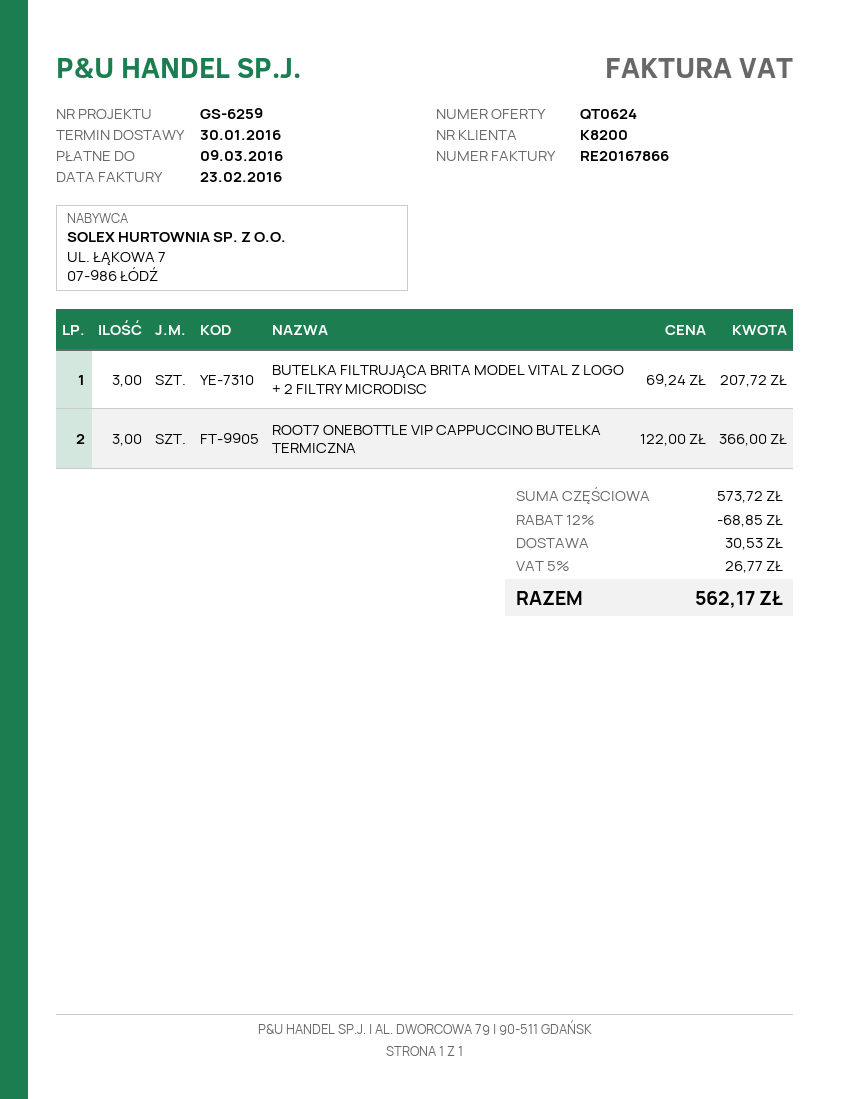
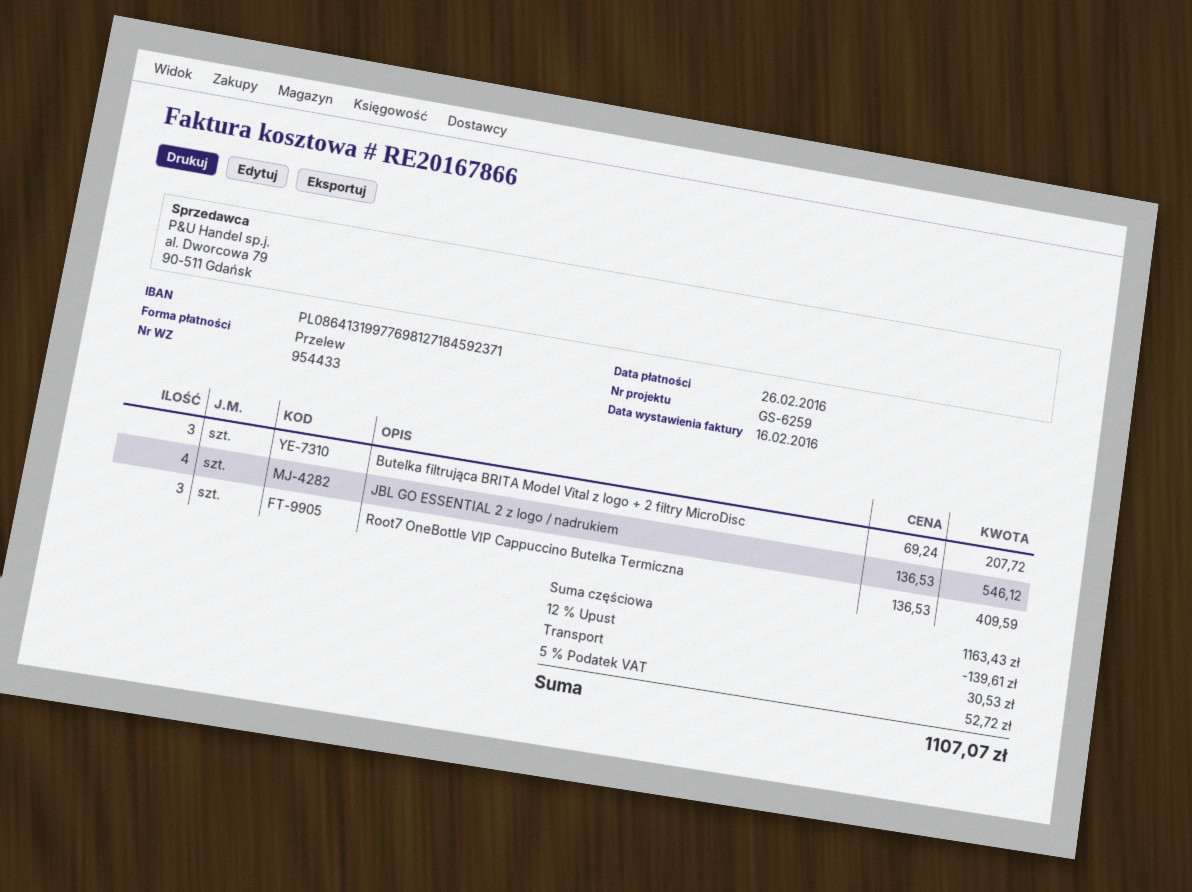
invoice date: 2016-02-23 -> 2016-02-16
due date: 2016-03-09 -> 2016-02-26
ROOT7 ONEBOTTLE VIP CAPPUCCINO BUTELKA TERMICZNA: 3 x 122.00 = 366.00 -> 3 x 136.53 = 409.59
JBL GO ESSENTIAL 2 z logo / nadrukiem: none -> 4 x 136.53 = 546.12
subtotal: 573.72 -> 1163.43
discount: 12% = 68.85 -> 12% = 139.61
tax: 5% = 26.77 -> 5% = 52.72
total: 562.17 -> 1107.07

